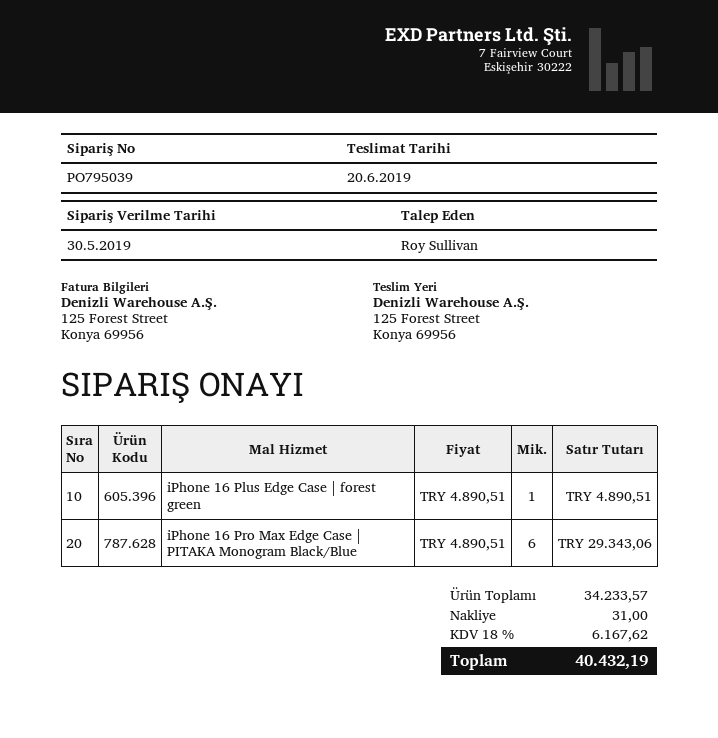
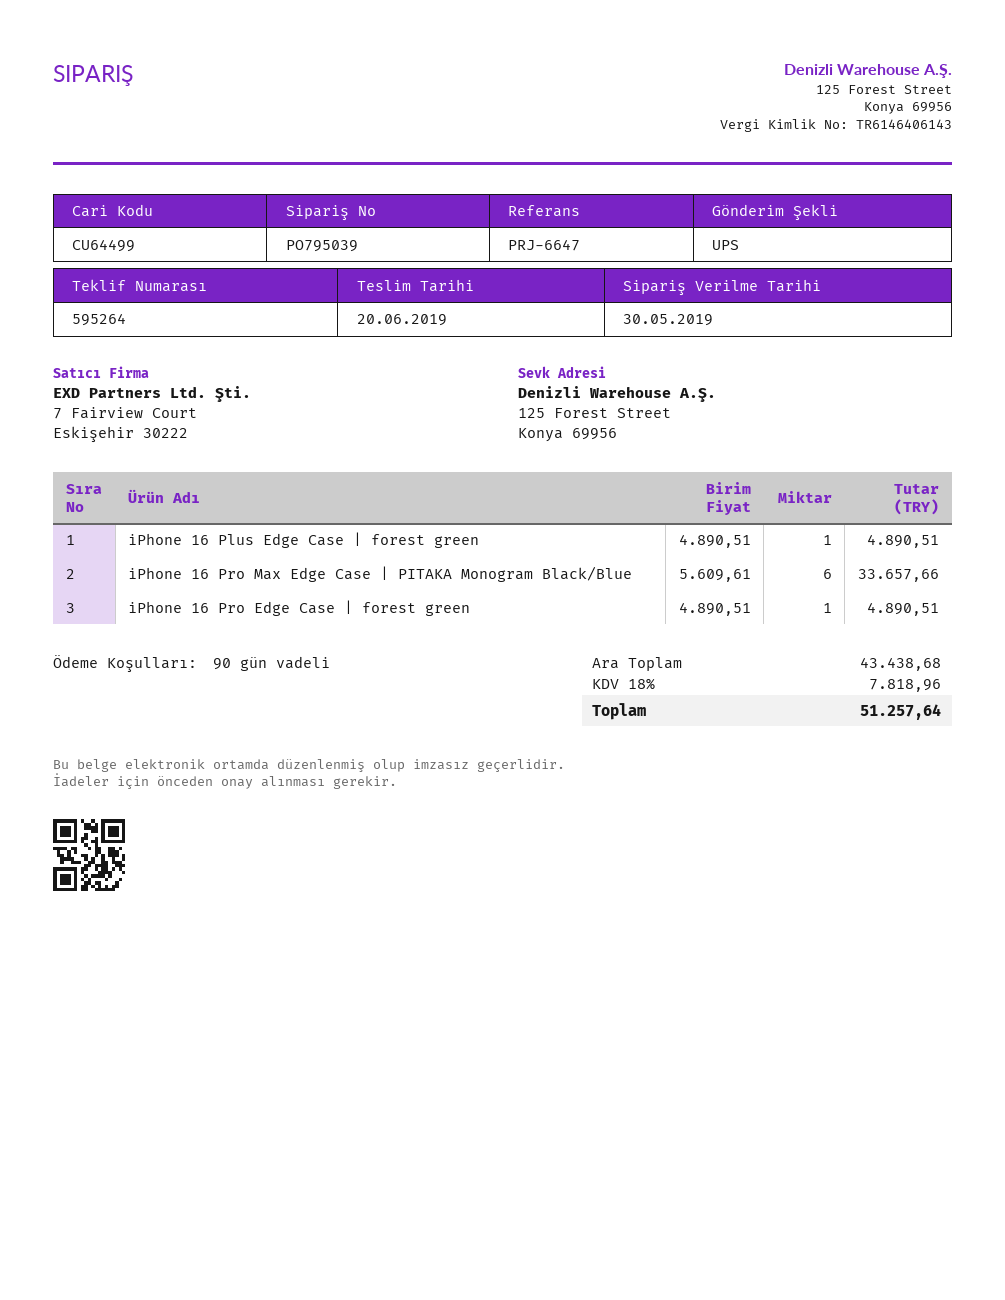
iPhone 16 Pro Max Edge Case | PITAKA Monogram Black/Blue: 6 x 4890.51 = 29343.06 -> 6 x 5609.61 = 33657.66
iPhone 16 Pro Edge Case | forest green: none -> 1 x 4890.51 = 4890.51
subtotal: 34233.57 -> 43438.68
shipping: 31.00 -> none
tax: 18% = 6167.62 -> 18% = 7818.96
total: 40432.19 -> 51257.64

